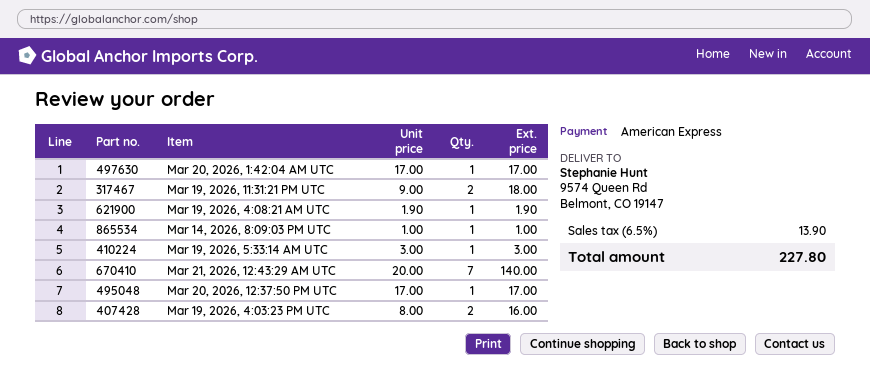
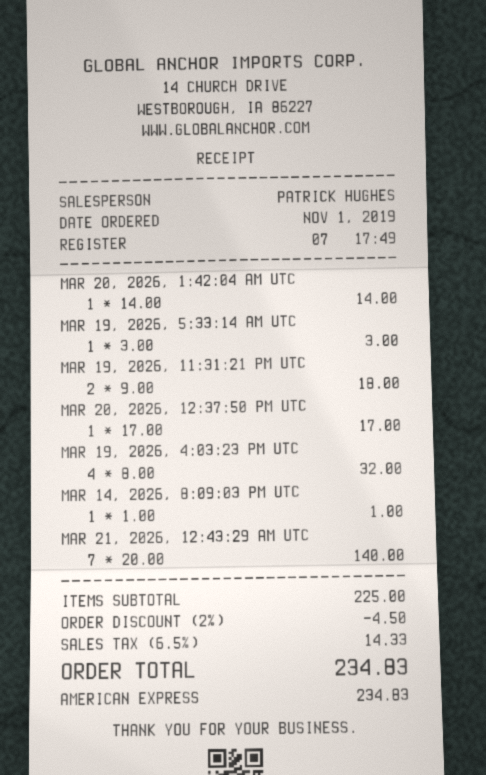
Mar 20, 2026, 1:42:04 AM UTC: 1 x 17.00 = 17.00 -> 1 x 14.00 = 14.00
Mar 19, 2026, 4:08:21 AM UTC: 1 x 1.90 = 1.90 -> none
Mar 19, 2026, 4:03:23 PM UTC: 2 x 8.00 = 16.00 -> 4 x 8.00 = 32.00
discount: none -> 2% = 4.50
tax: 6.5% = 13.90 -> 6.5% = 14.33
total: 227.80 -> 234.83

